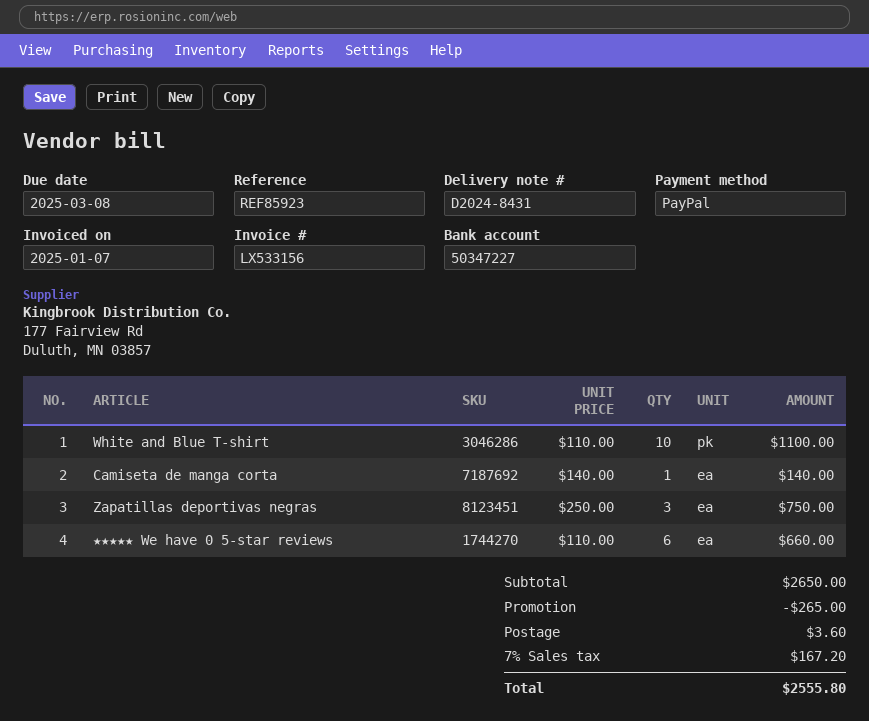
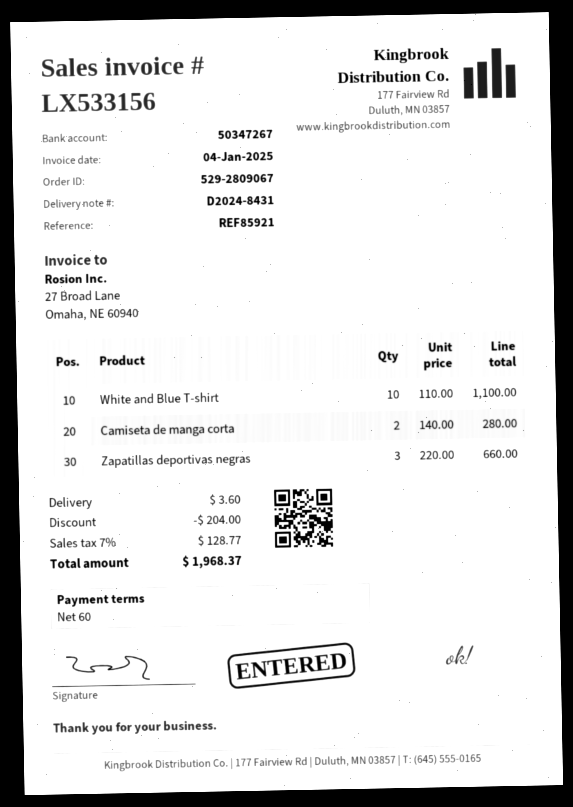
invoice date: 2025-01-07 -> 2025-01-04
reference: REF85923 -> REF85921
bank account: 50347227 -> 50347267
Camiseta de manga corta: 1 x 140.00 = 140.00 -> 2 x 140.00 = 280.00
Zapatillas deportivas negras: 3 x 250.00 = 750.00 -> 3 x 220.00 = 660.00
★★★★★ We have 0 5-star reviews: 6 x 110.00 = 660.00 -> none
discount: 265.00 -> 204.00
tax: 7% = 167.20 -> 7% = 128.77
total: 2555.80 -> 1968.37

